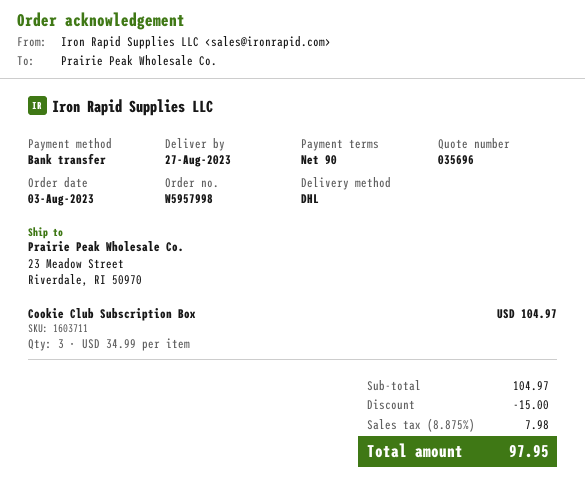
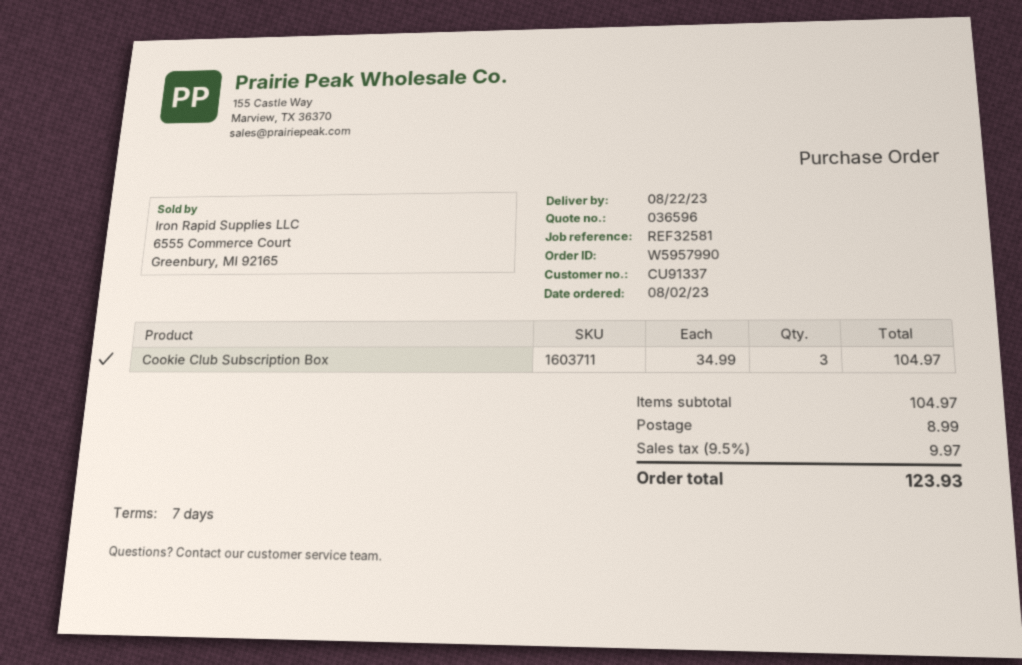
quote number: 035696 -> 036596
order number: W5957998 -> W5957990
order date: 2023-08-03 -> 2023-08-02
delivery date: 2023-08-27 -> 2023-08-22
payment terms: 90 days -> 7 days
discount: 15.00 -> none
shipping: none -> 8.99
tax: 8.875% = 7.98 -> 9.5% = 9.97
total: 97.95 -> 123.93

